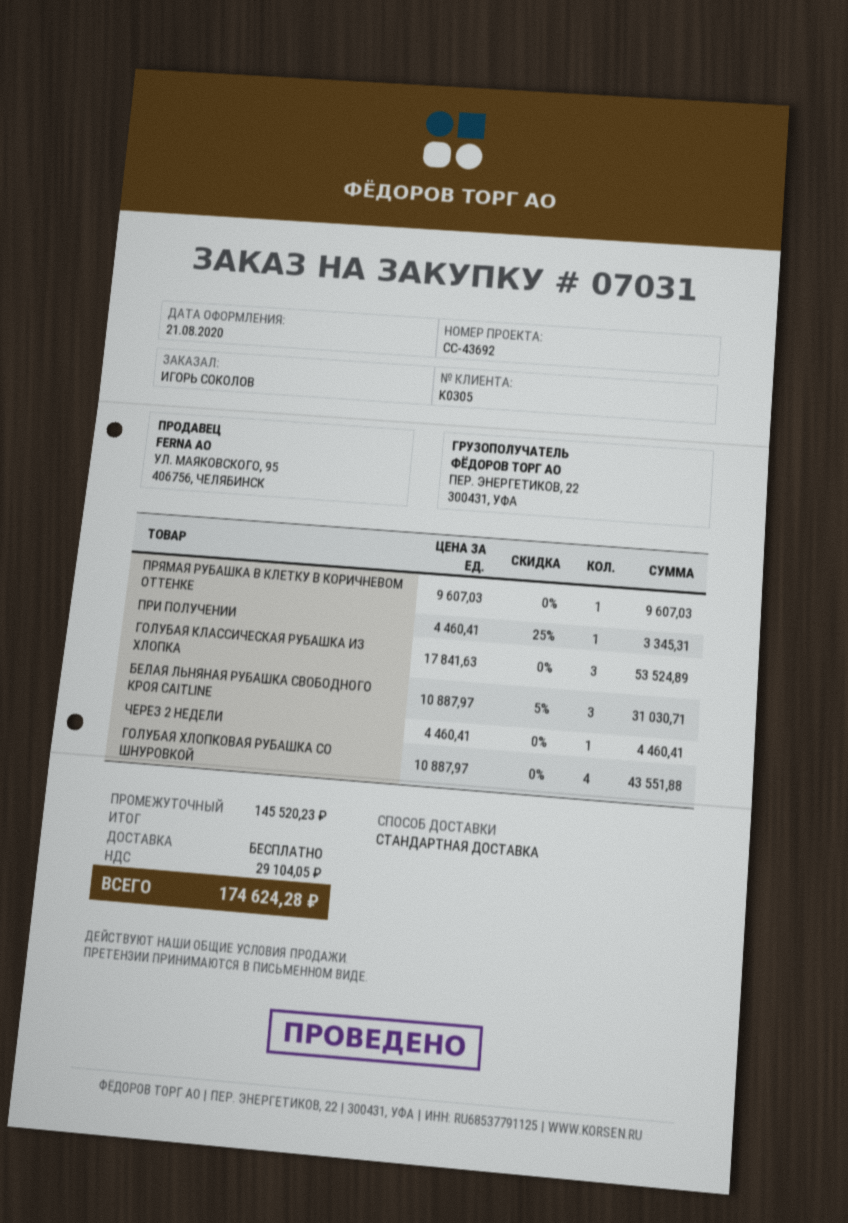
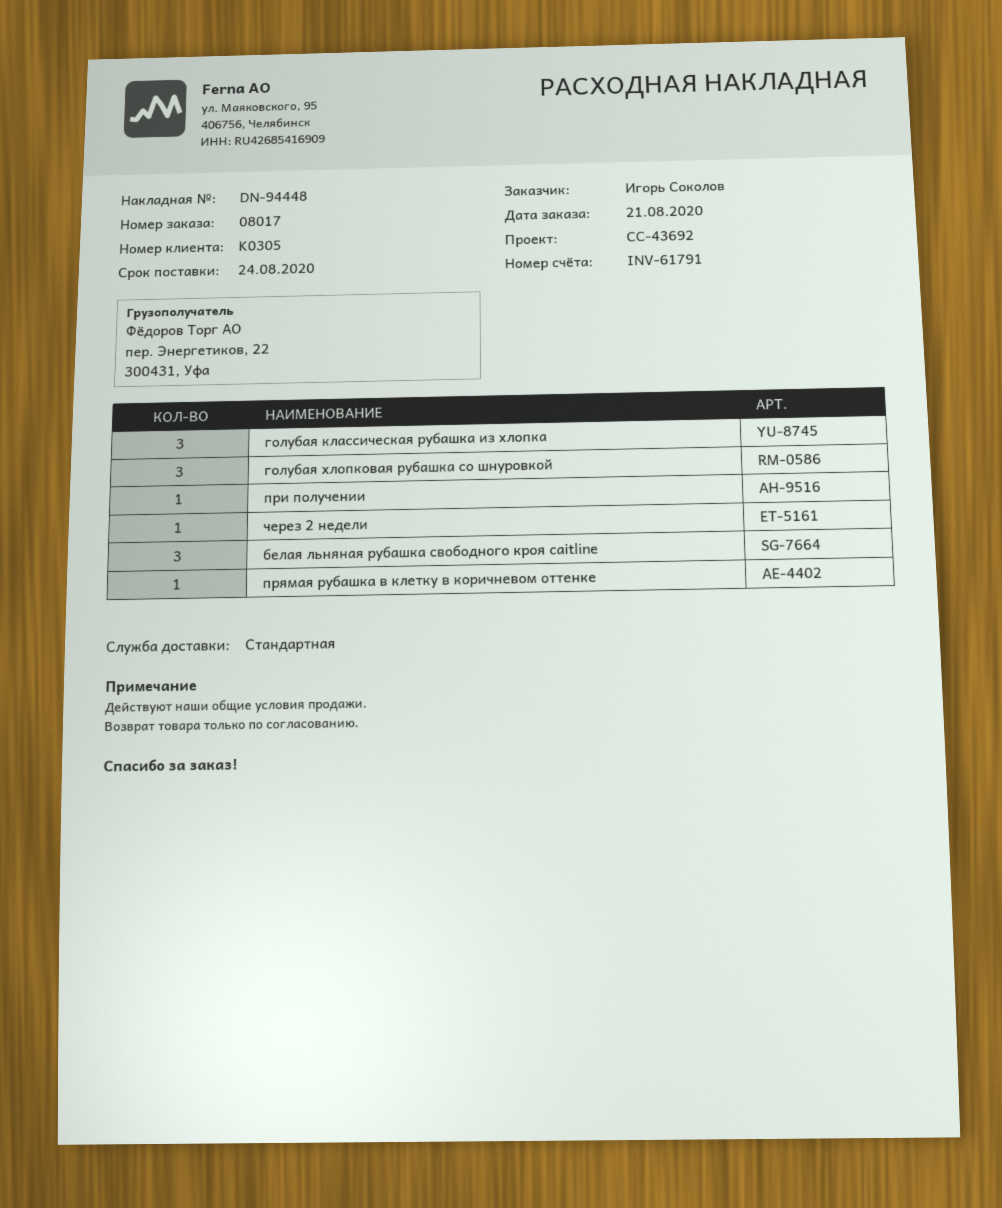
order number: 07031 -> 08017
ГОЛУБАЯ ХЛОПКОВАЯ РУБАШКА СО ШНУРОВКОЙ: 4 -> 3

